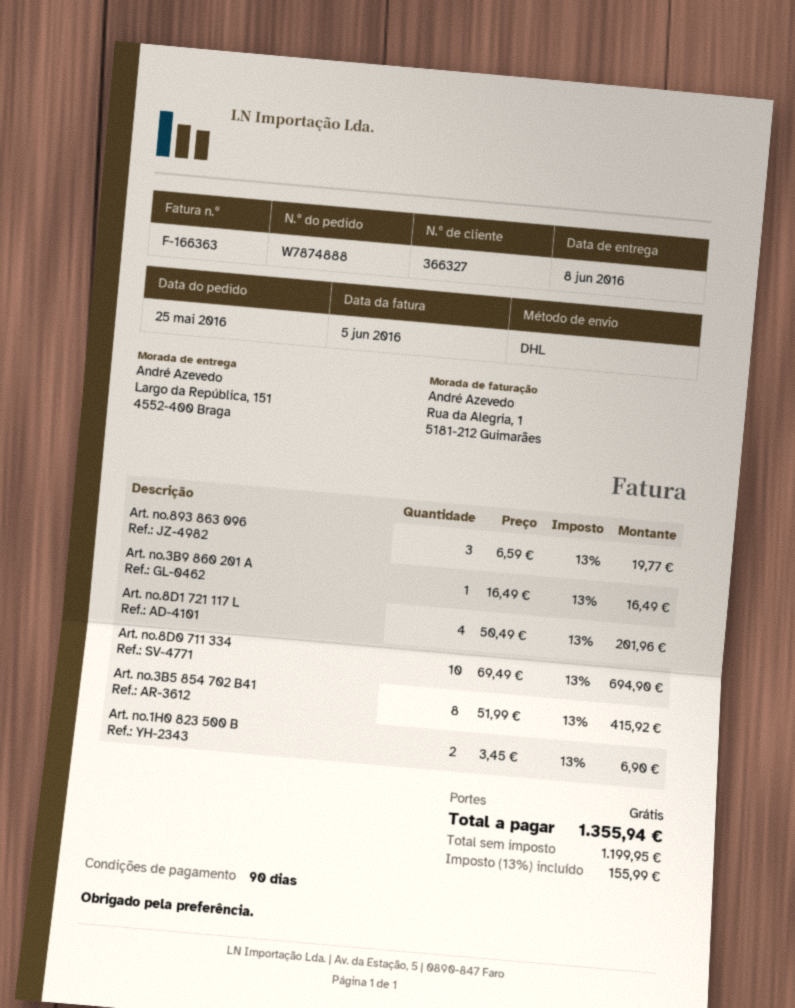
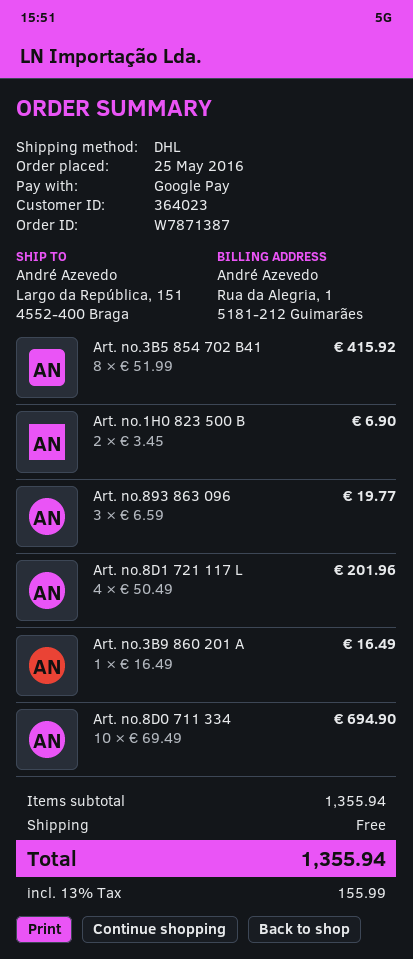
order number: W7874888 -> W7871387
customer number: 366327 -> 364023

